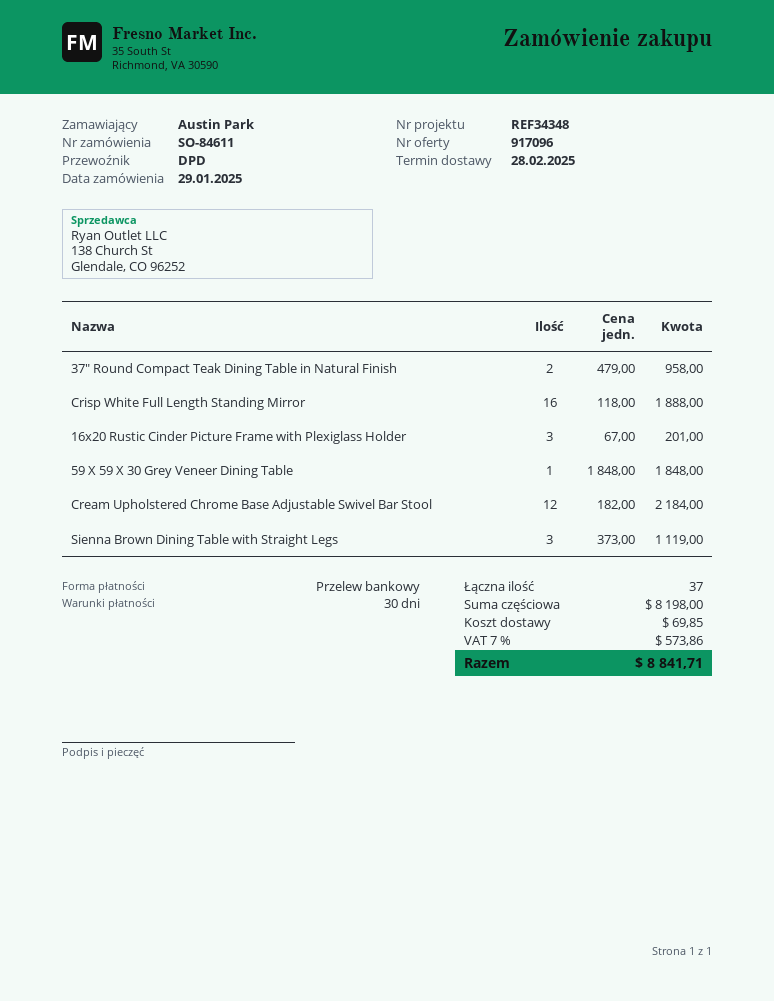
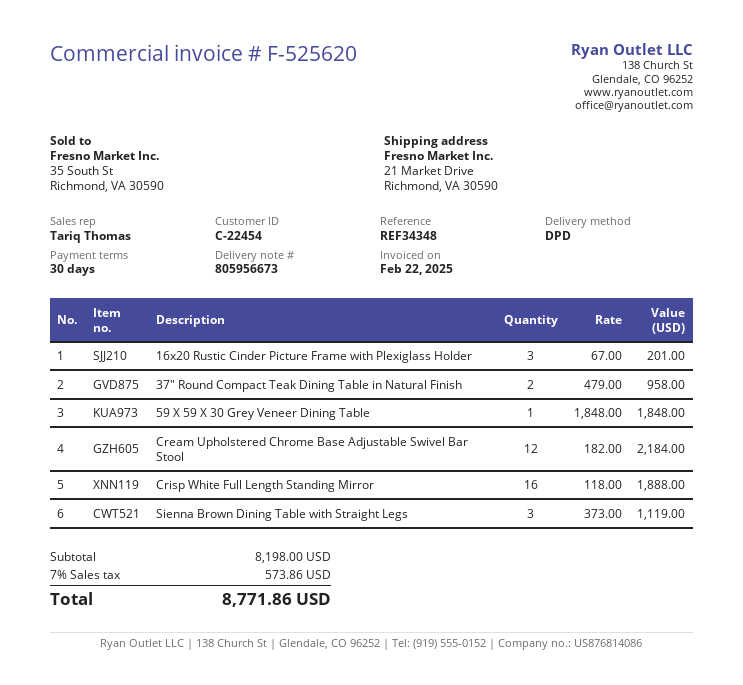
shipping: 69.85 -> none
total: 8841.71 -> 8771.86

